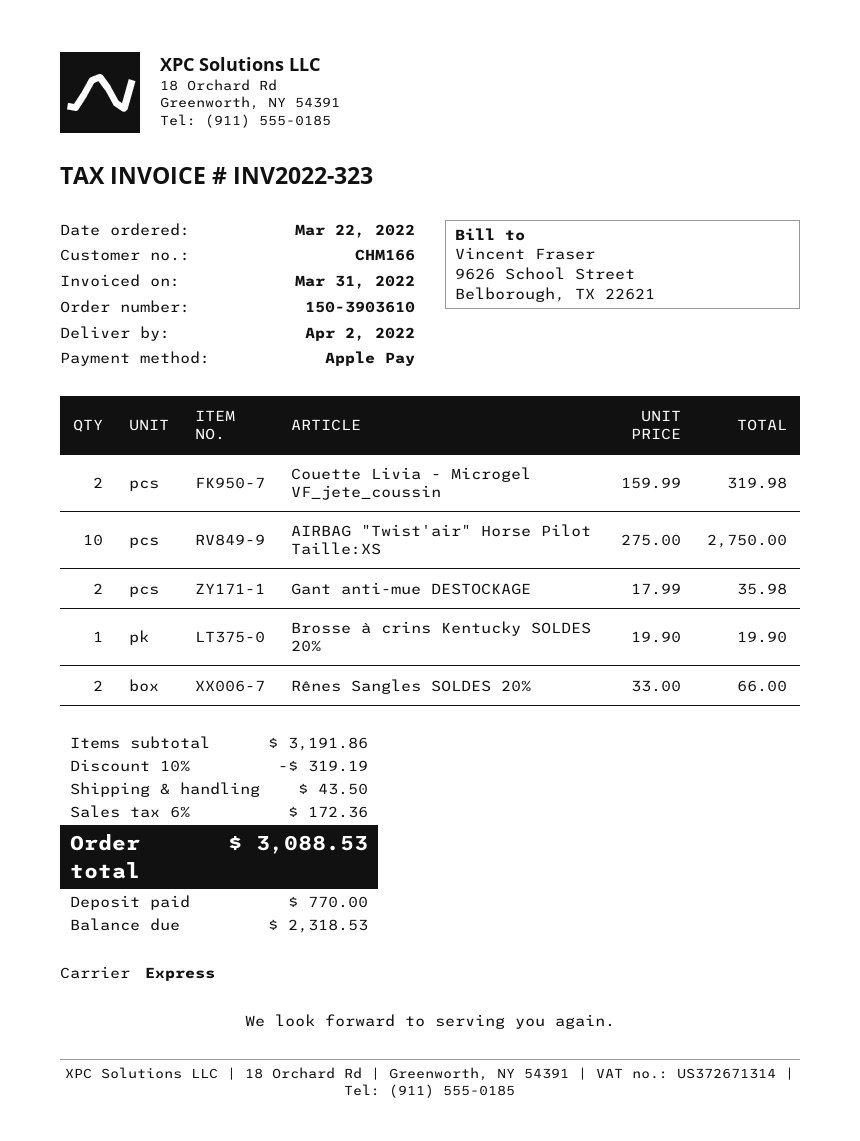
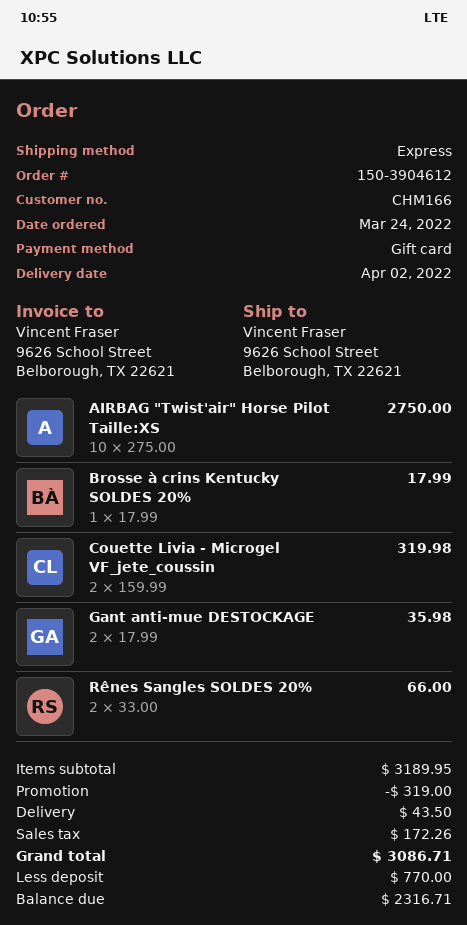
order number: 150-3903610 -> 150-3904612
order date: 2022-03-22 -> 2022-03-24
payment method: Apple Pay -> gift card
Brosse à crins Kentucky SOLDES 20%: 1 x 19.90 = 19.90 -> 1 x 17.99 = 17.99
subtotal: 3191.86 -> 3189.95
discount: 319.19 -> 319.00
tax: 172.36 -> 172.26
total: 3088.53 -> 3086.71
balance: 2318.53 -> 2316.71

